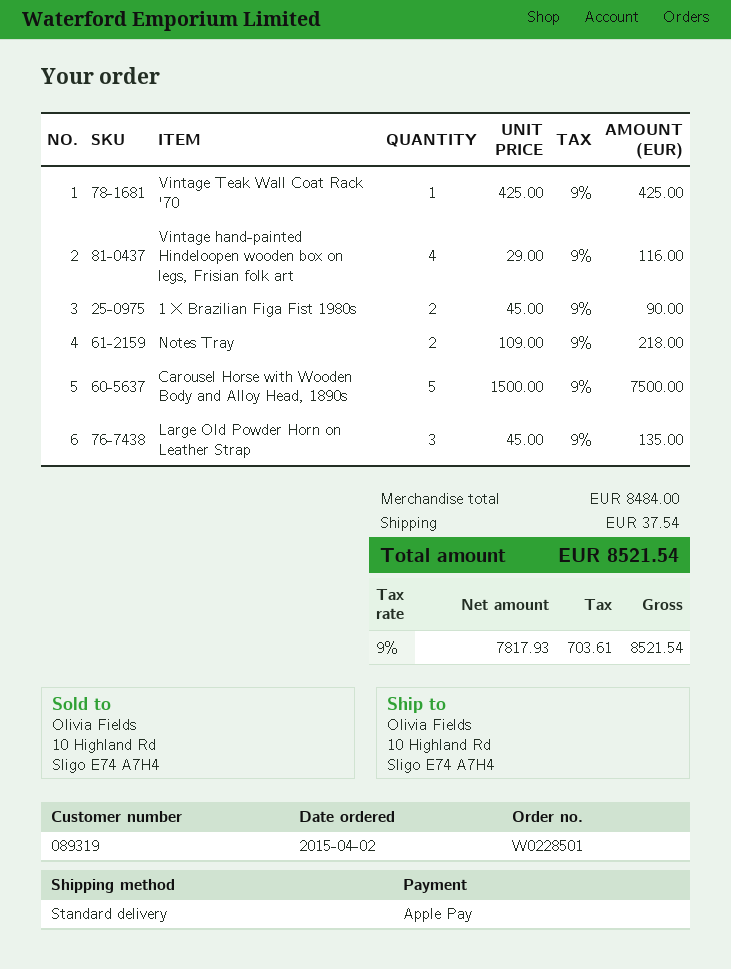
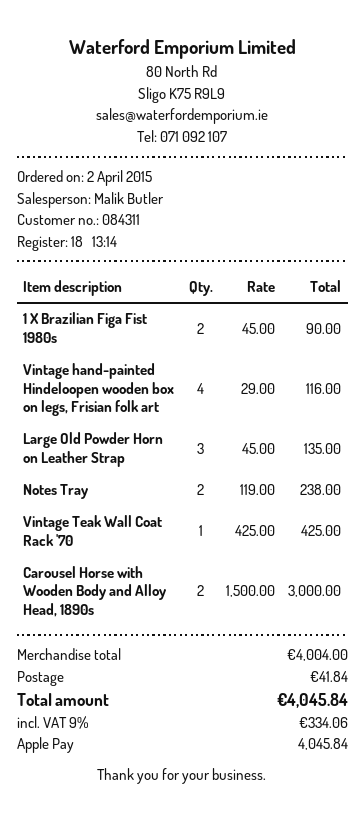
customer number: 089319 -> 084311
Notes Tray: 2 x 109.00 = 218.00 -> 2 x 119.00 = 238.00
Carousel Horse with Wooden Body and Alloy Head, 1890s: 5 x 1500.00 = 7500.00 -> 2 x 1500.00 = 3000.00
subtotal: 8484.00 -> 4004.00
shipping: 37.54 -> 41.84
tax: 9% = 703.61 -> 9% = 334.06
total: 8521.54 -> 4045.84

